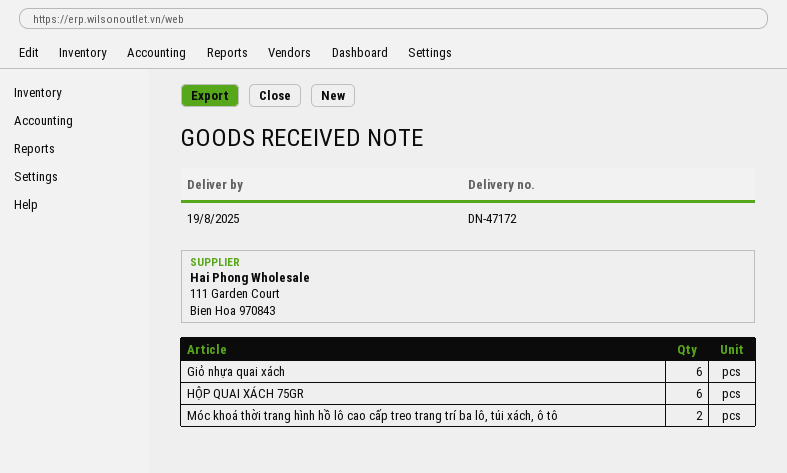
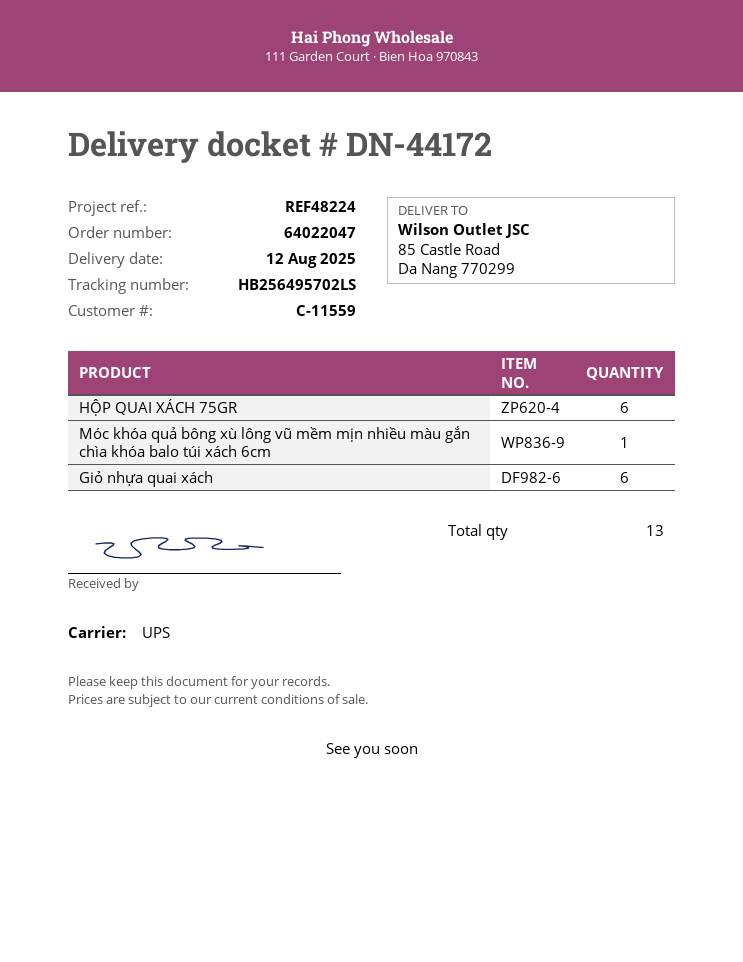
delivery note number: DN-47172 -> DN-44172
delivery date: 2025-08-19 -> 2025-08-12
Móc khoá thời trang hình hồ lô cao cấp treo trang trí ba lô, túi xách, ô tô: 2 -> none
Móc khóa quả bông xù lông vũ mềm mịn nhiều màu gắn chìa khóa balo túi xách 6cm: none -> 1

